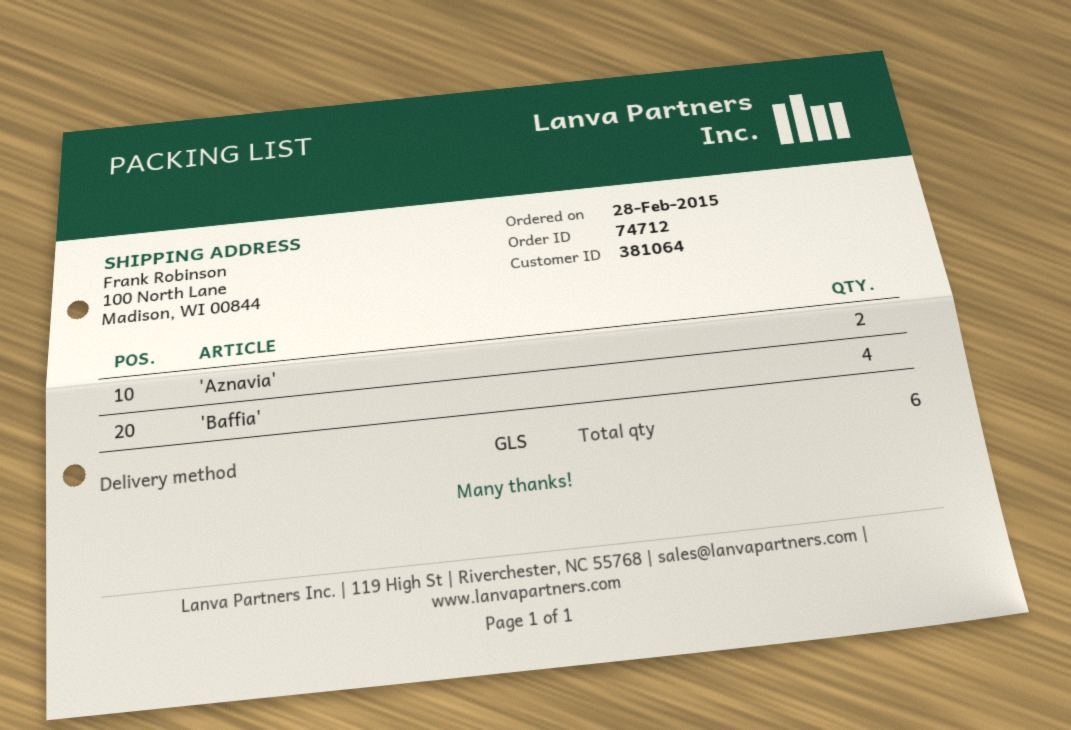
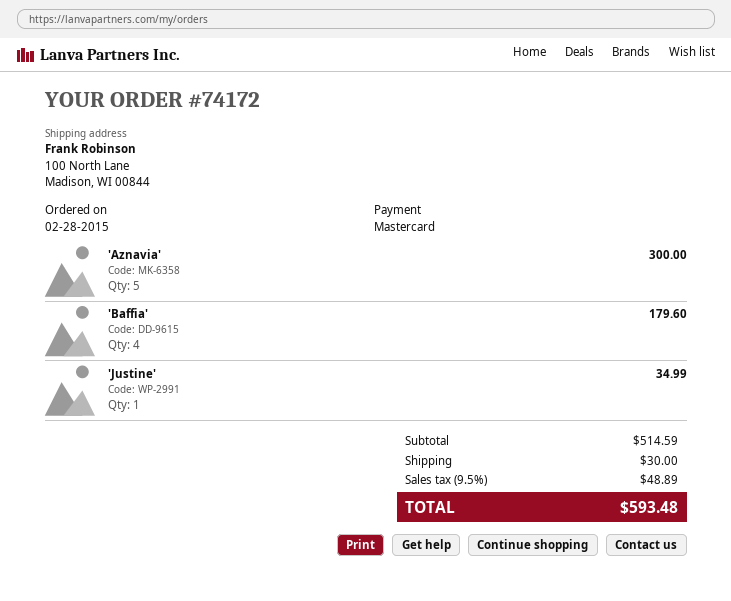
order number: 74712 -> 74172
'Aznavia': 2 -> 5
'Justine': none -> 1

